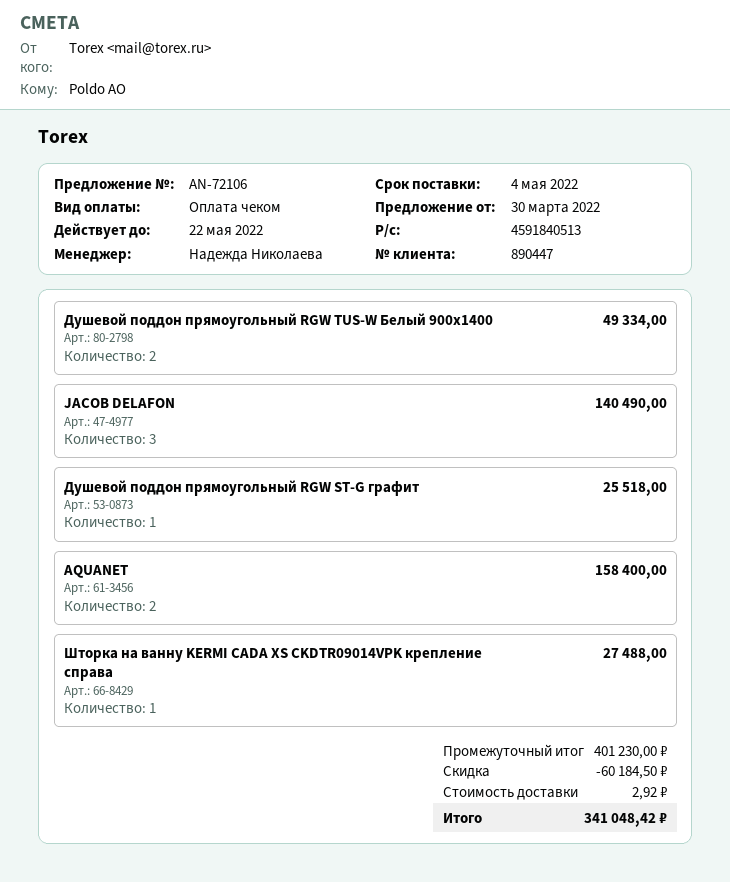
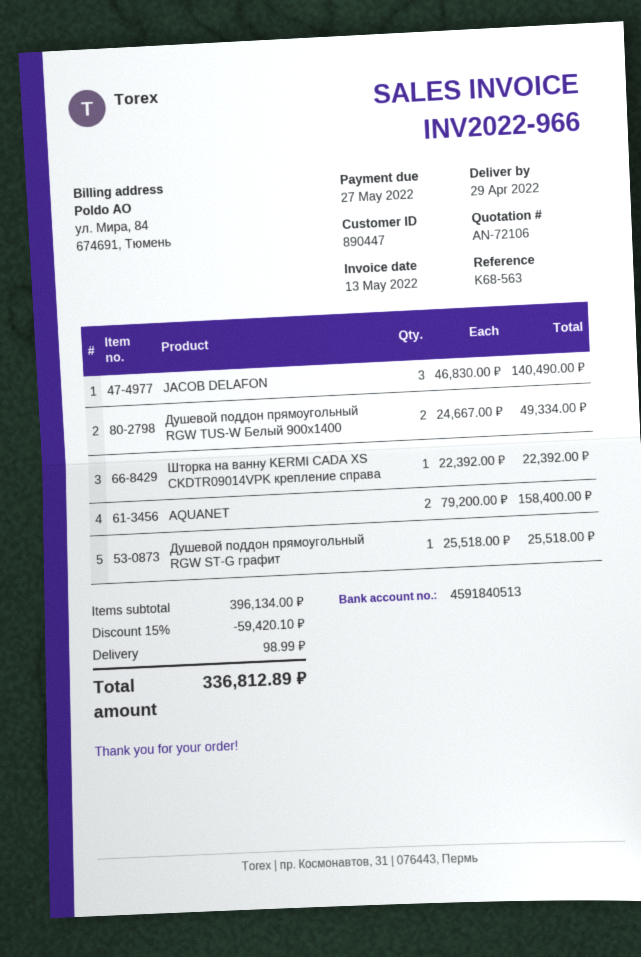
delivery date: 2022-05-04 -> 2022-04-29
Шторка на ванну KERMI CADA XS CKDTR09014VPK крепление справа: 1 for 27488.00 -> 1 for 22392.00
subtotal: 401230.00 -> 396134.00
discount: 60184.50 -> 59420.10
shipping: 2.92 -> 98.99
total: 341048.42 -> 336812.89

